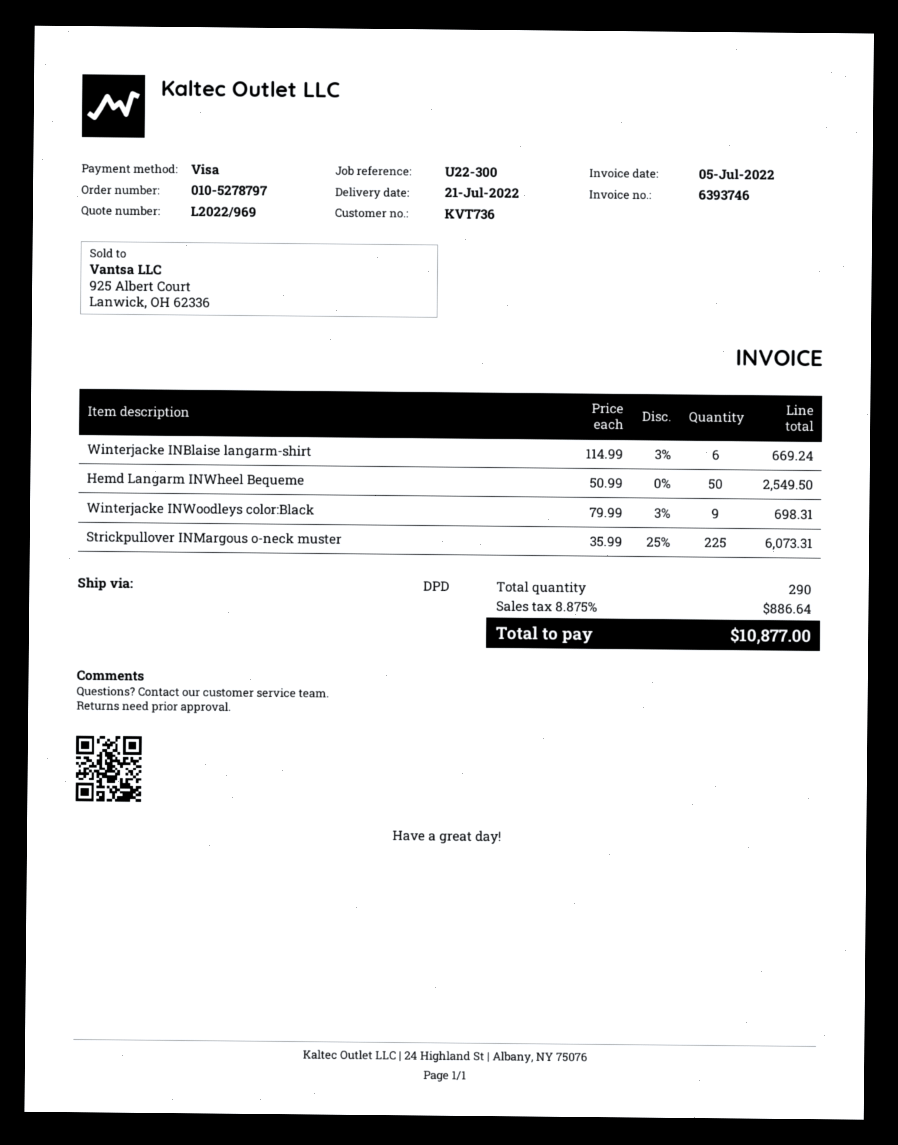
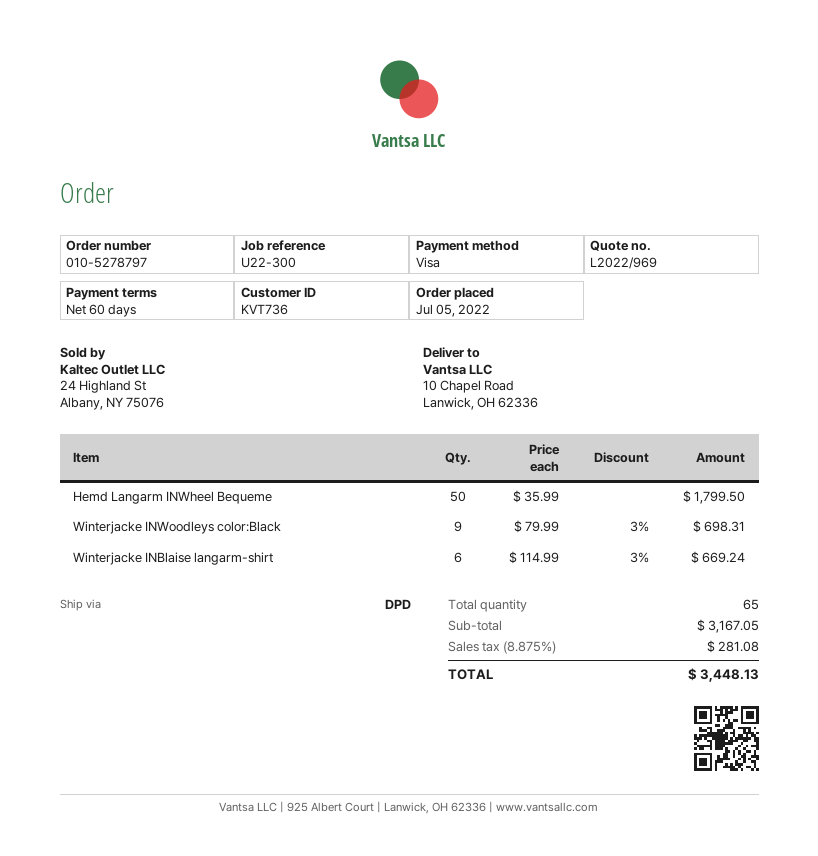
Hemd Langarm INWheel Bequeme: 50 x 50.99 = 2549.50 -> 50 x 35.99 = 1799.50
Strickpullover INMargous o-neck muster: 225 x 35.99 - 25% = 6073.31 -> none
total quantity: 290 -> 65
tax: 8.875% = 886.64 -> 8.875% = 281.08
total: 10877.00 -> 3448.13

